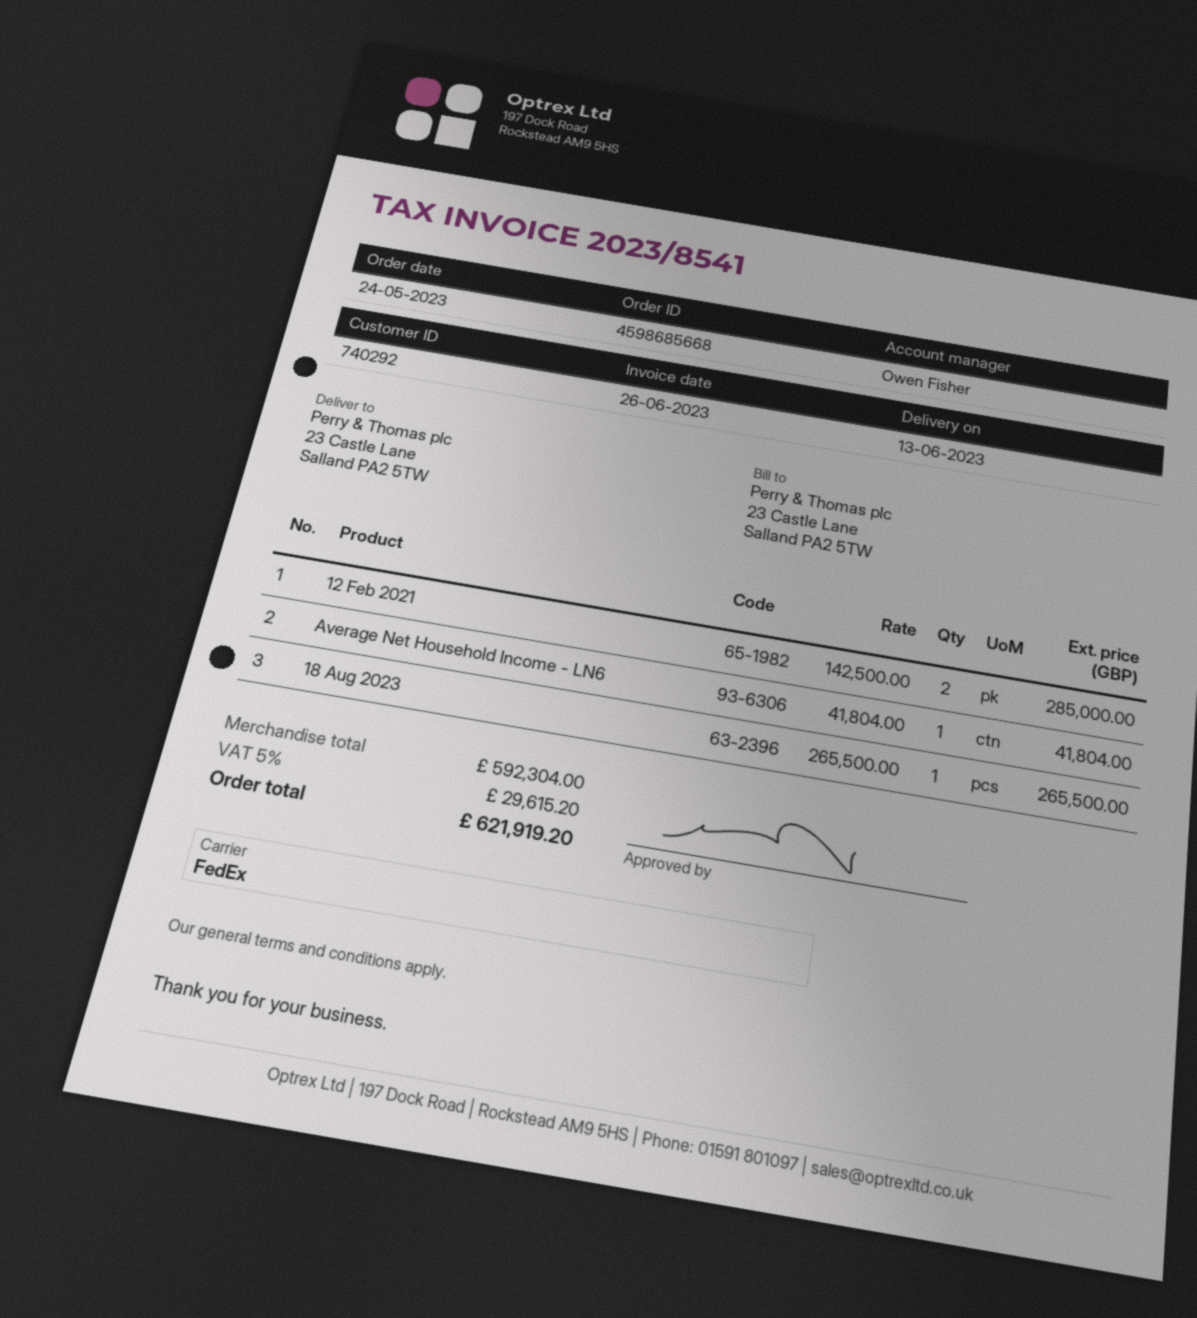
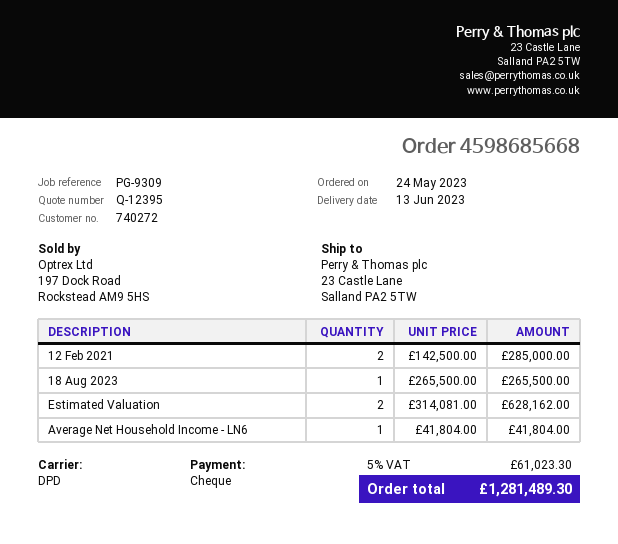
customer number: 740292 -> 740272
shipping method: FedEx -> DPD
Estimated Valuation: none -> 2 x 314081.00 = 628162.00
tax: 5% = 29615.20 -> 5% = 61023.30
total: 621919.20 -> 1281489.30

